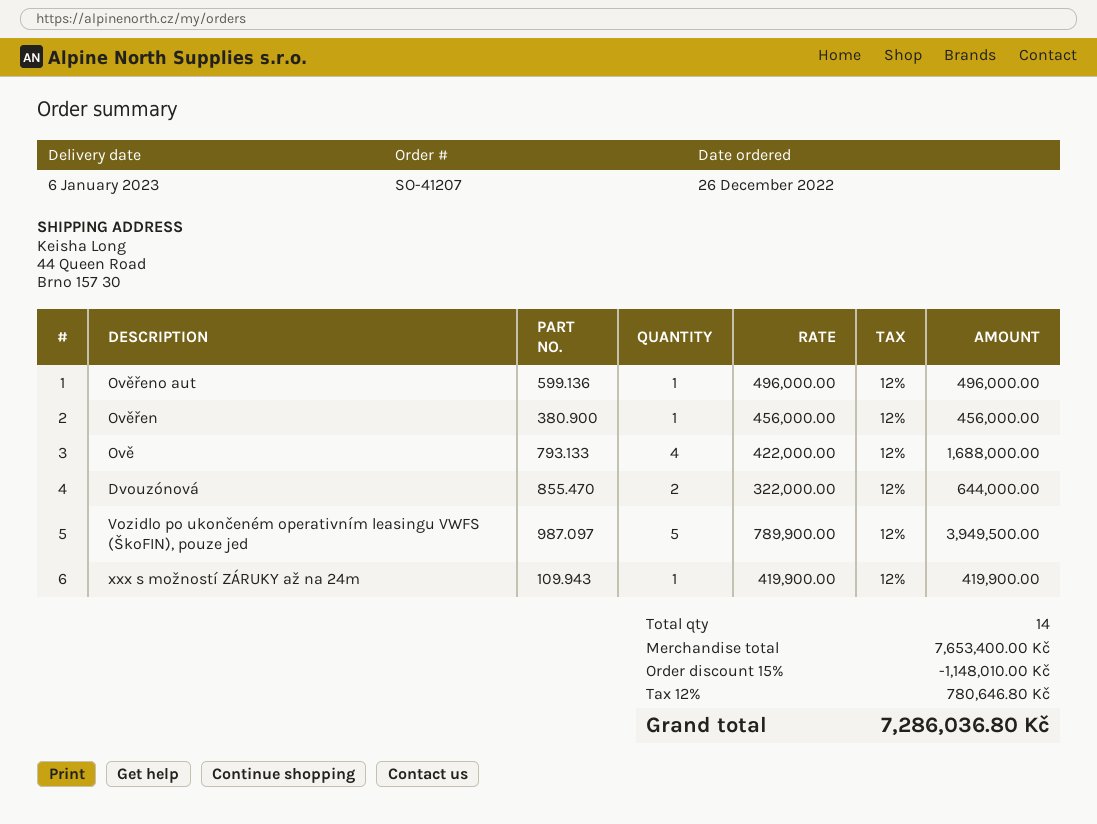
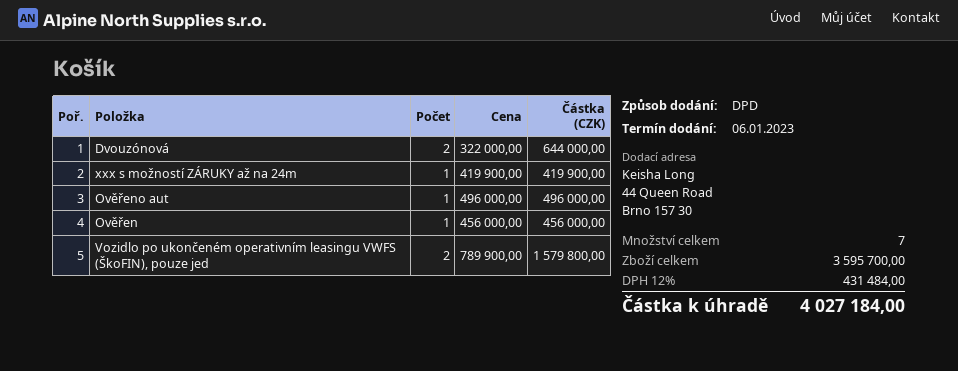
Ově: 4 x 422000.00 = 1688000.00 -> none
Vozidlo po ukončeném operativním leasingu VWFS (ŠkoFIN), pouze jed: 5 x 789900.00 = 3949500.00 -> 2 x 789900.00 = 1579800.00
total quantity: 14 -> 7
subtotal: 7653400.00 -> 3595700.00
discount: 15% = 1148010.00 -> none
tax: 12% = 780646.80 -> 12% = 431484.00
total: 7286036.80 -> 4027184.00

